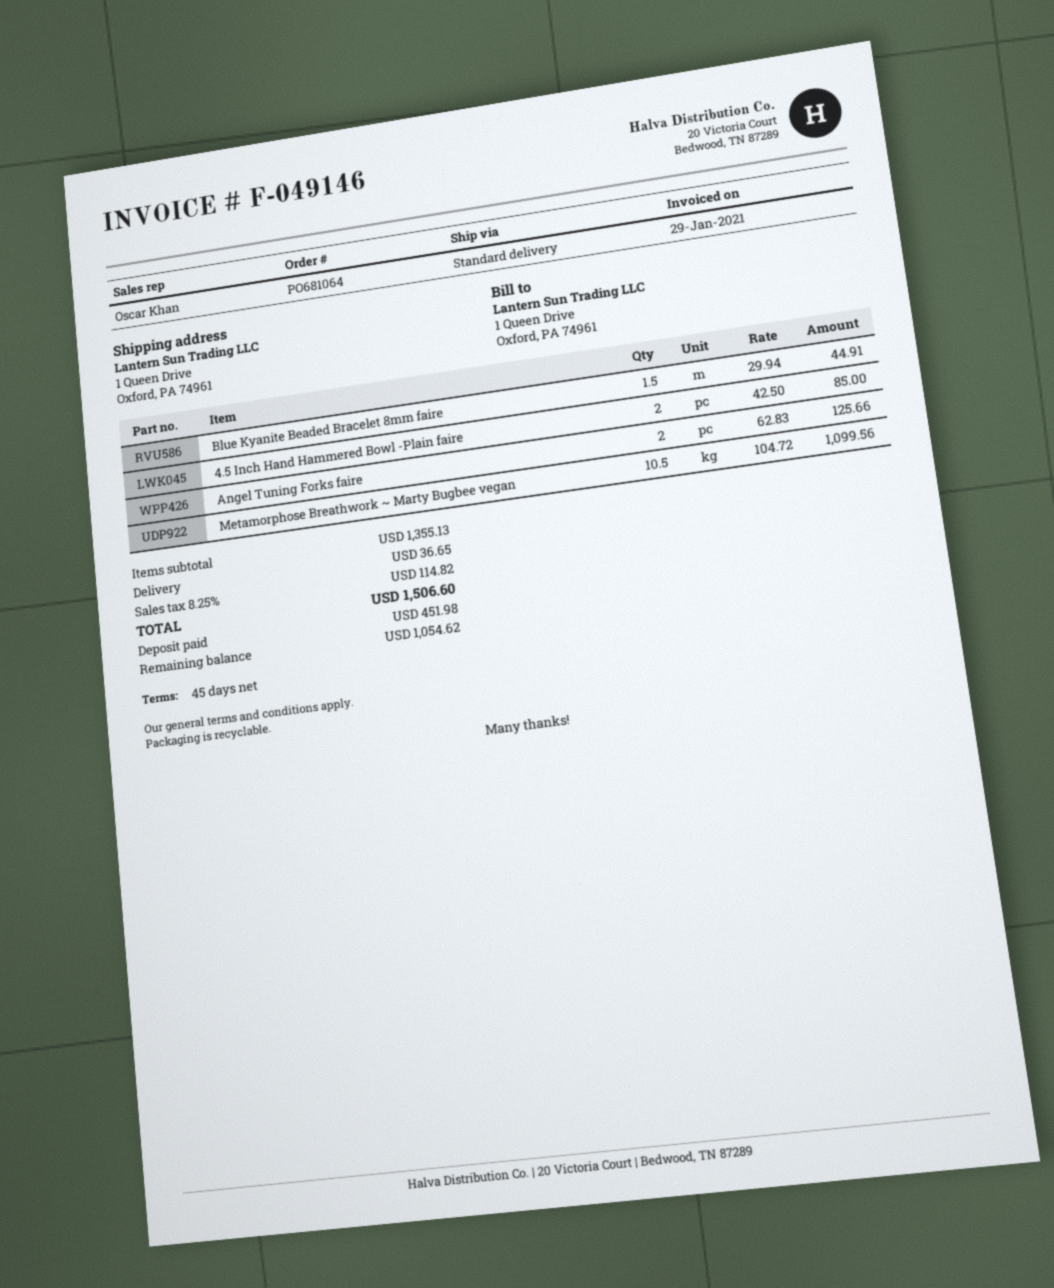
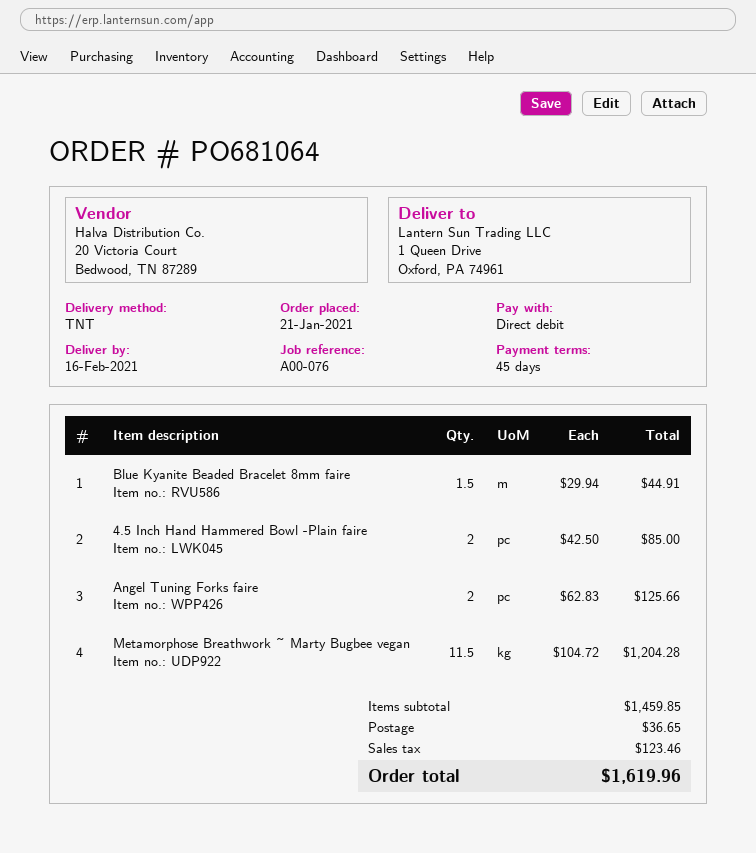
shipping method: standard -> TNT
Metamorphose Breathwork ~ Marty Bugbee vegan: 10.5 x 104.72 = 1099.56 -> 11.5 x 104.72 = 1204.28
subtotal: 1355.13 -> 1459.85
tax: 114.82 -> 123.46
total: 1506.60 -> 1619.96

